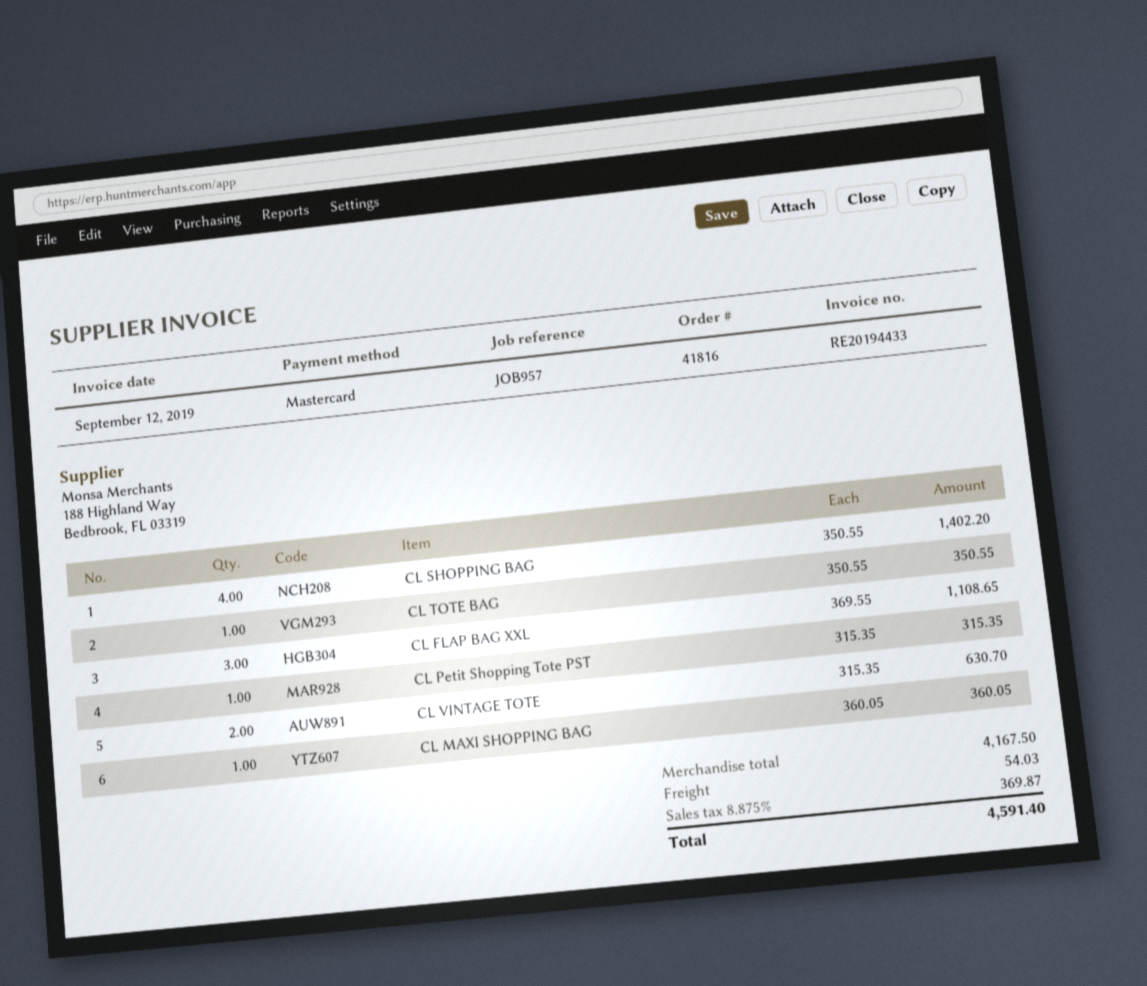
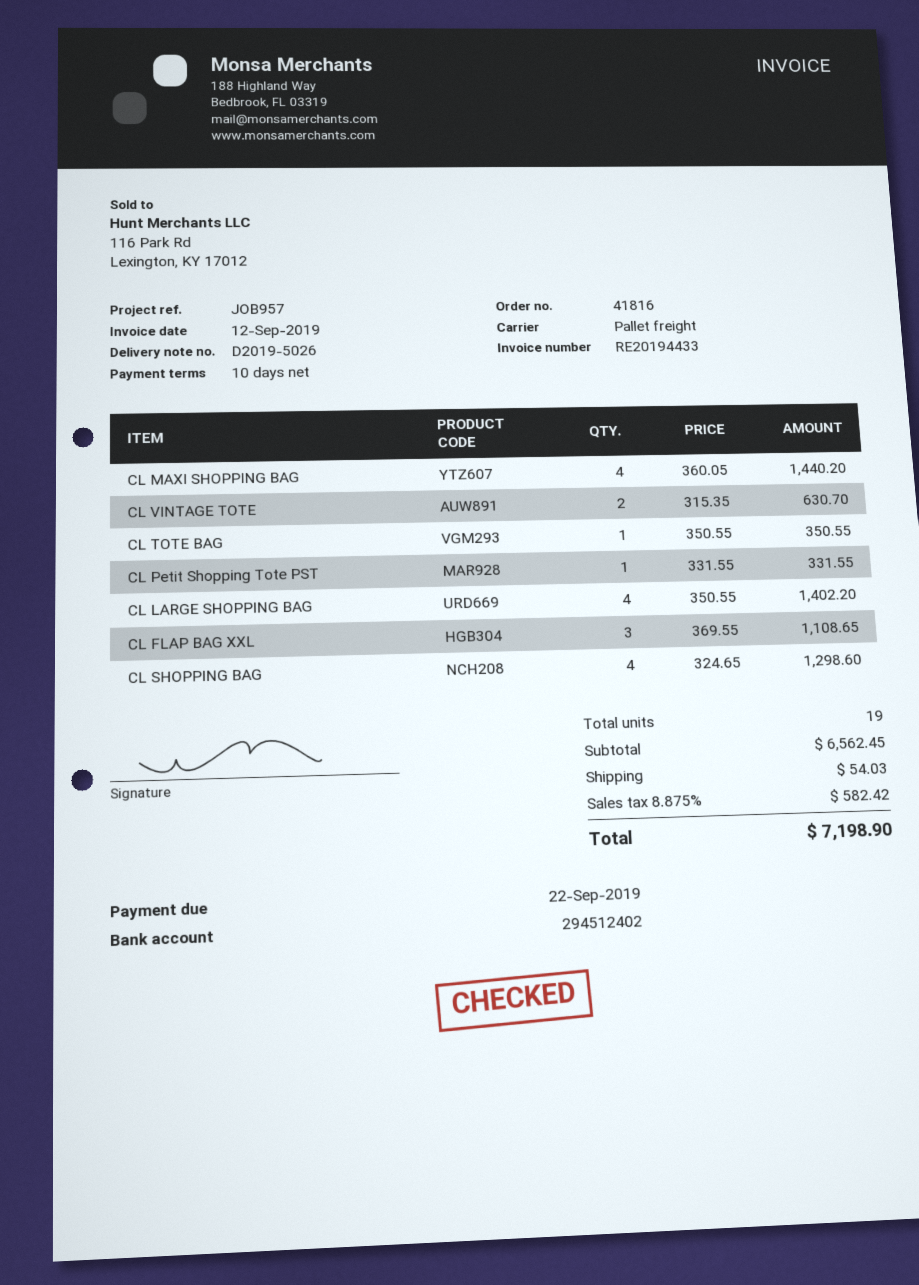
CL SHOPPING BAG: 4 x 350.55 = 1402.20 -> 4 x 324.65 = 1298.60
CL Petit Shopping Tote PST: 1 x 315.35 = 315.35 -> 1 x 331.55 = 331.55
CL MAXI SHOPPING BAG: 1 x 360.05 = 360.05 -> 4 x 360.05 = 1440.20
CL LARGE SHOPPING BAG: none -> 4 x 350.55 = 1402.20
subtotal: 4167.50 -> 6562.45
tax: 8.875% = 369.87 -> 8.875% = 582.42
total: 4591.40 -> 7198.90

